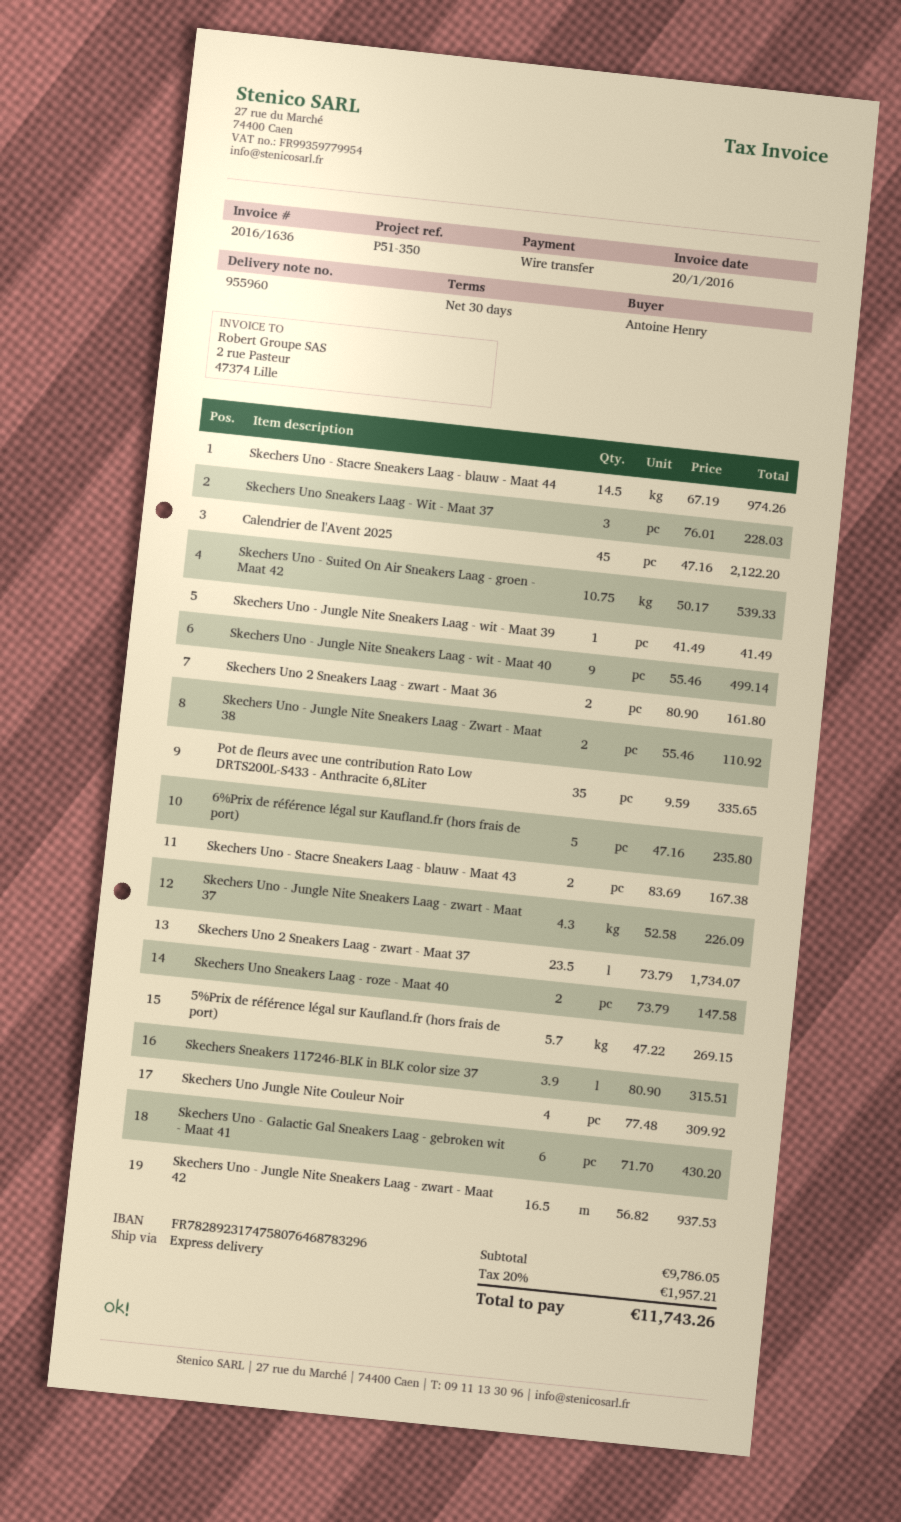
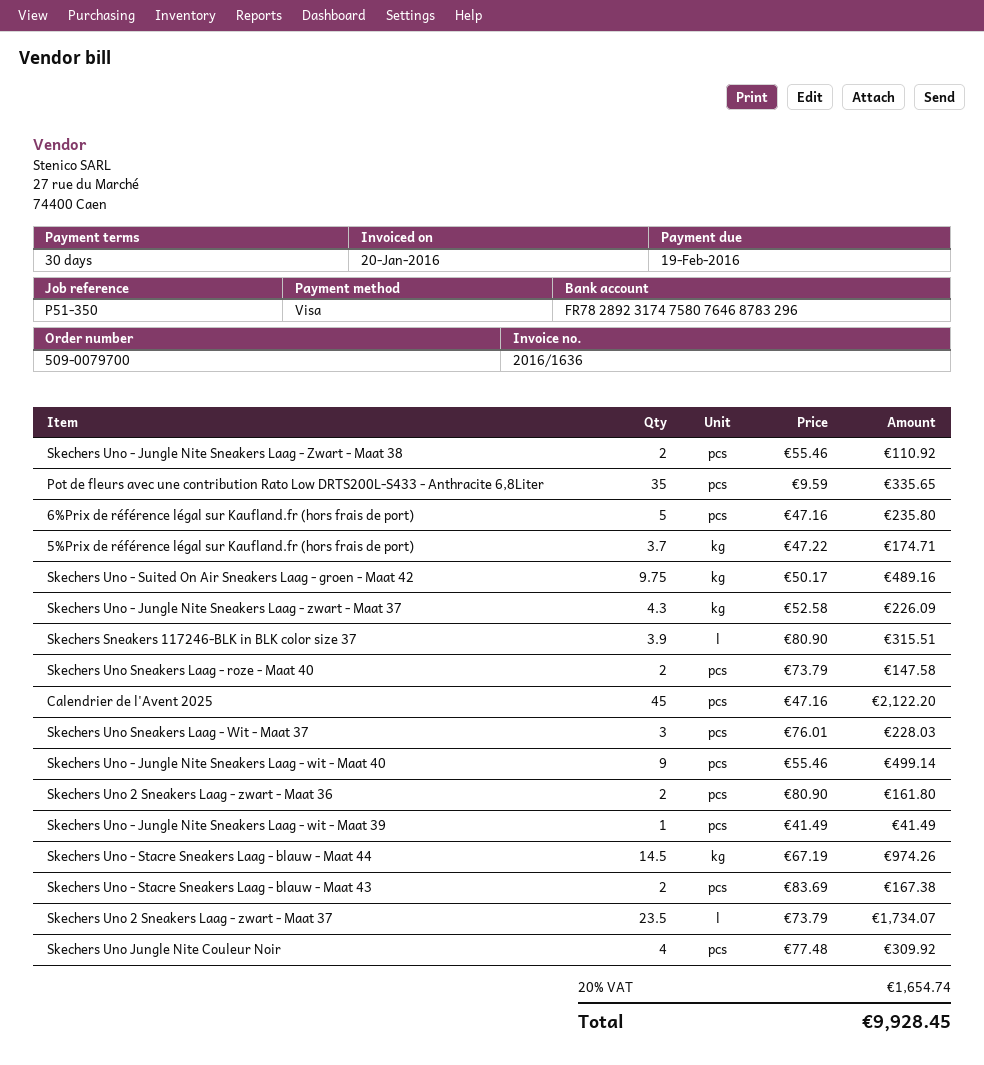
payment method: bank transfer -> Visa
Skechers Uno - Suited On Air Sneakers Laag - groen - Maat 42: 10.75 x 50.17 = 539.33 -> 9.75 x 50.17 = 489.16
5%Prix de référence légal sur Kaufland.fr (hors frais de port): 5.7 x 47.22 = 269.15 -> 3.7 x 47.22 = 174.71
Skechers Uno - Galactic Gal Sneakers Laag - gebroken wit - Maat 41: 6 x 71.70 = 430.20 -> none
Skechers Uno - Jungle Nite Sneakers Laag - zwart - Maat 42: 16.5 x 56.82 = 937.53 -> none
tax: 20% = 1957.21 -> 20% = 1654.74
total: 11743.26 -> 9928.45

